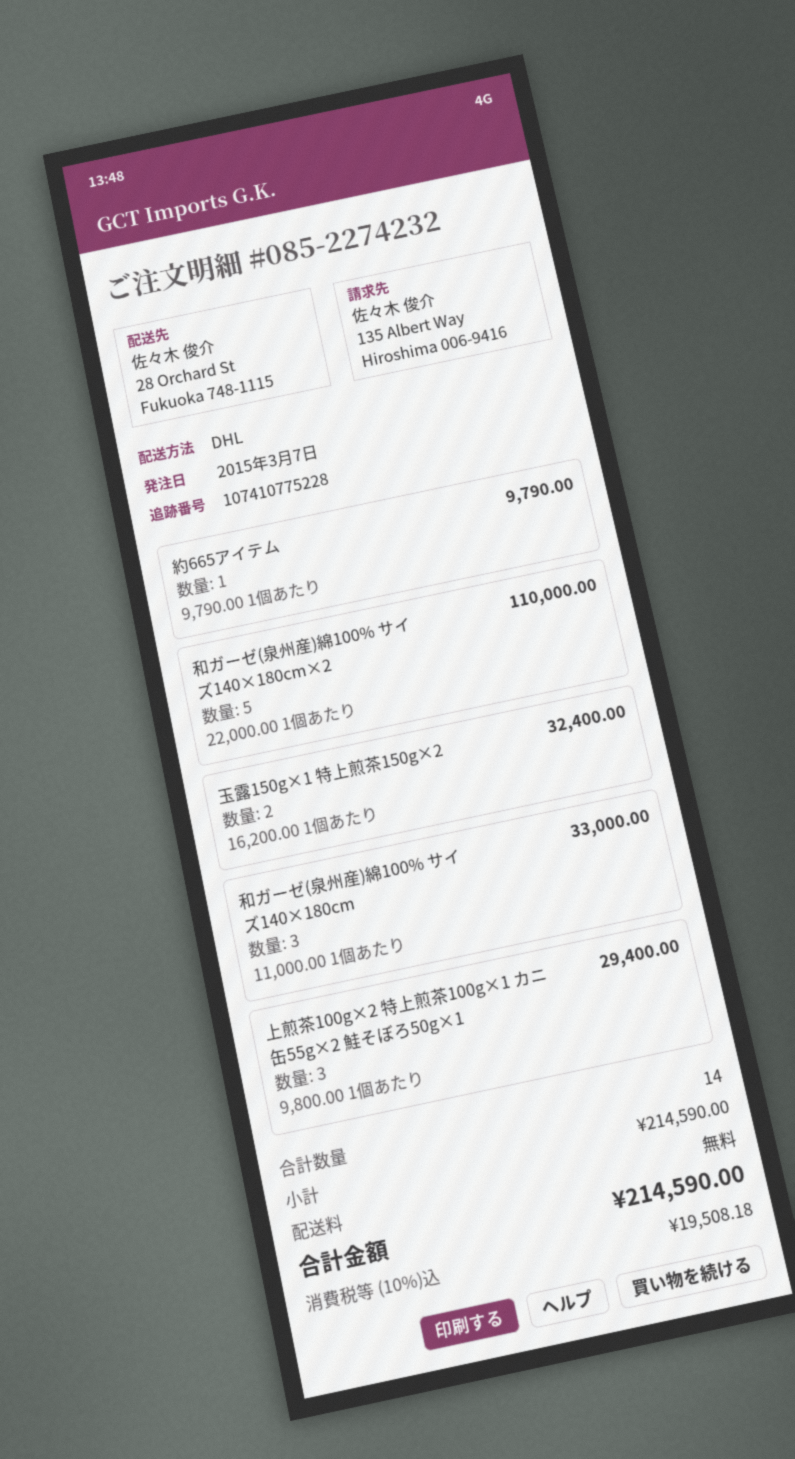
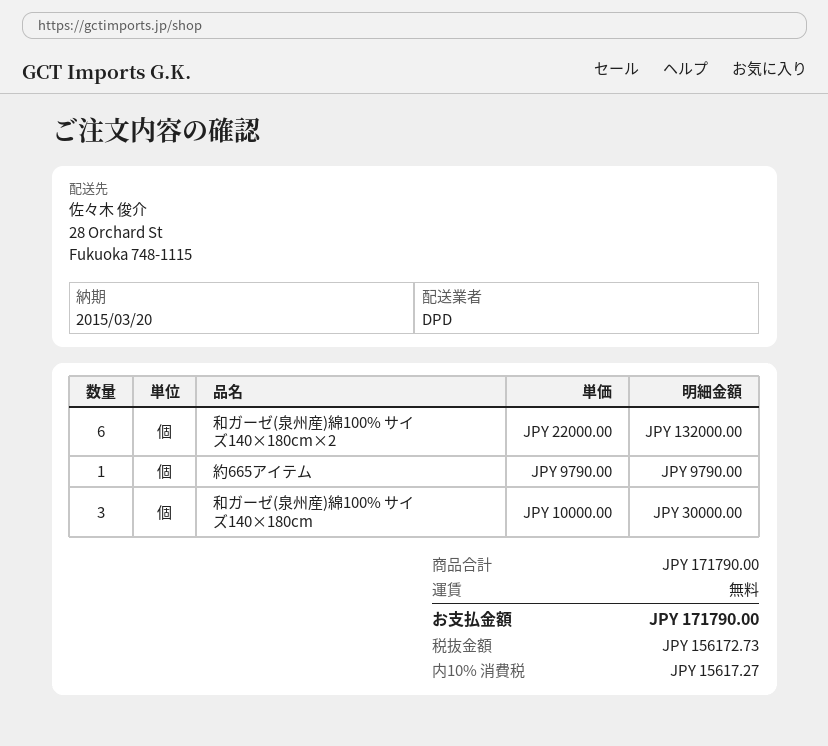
shipping method: DHL -> DPD
和ガーゼ(泉州産)綿100% サイズ140×180cm×2: 5 x 22000.00 = 110000.00 -> 6 x 22000.00 = 132000.00
玉露150g×1 特上煎茶150g×2: 2 x 16200.00 = 32400.00 -> none
和ガーゼ(泉州産)綿100% サイズ140×180cm: 3 x 11000.00 = 33000.00 -> 3 x 10000.00 = 30000.00
上煎茶100g×2 特上煎茶100g×1 カニ缶55g×2 鮭そぼろ50g×1: 3 x 9800.00 = 29400.00 -> none
subtotal: 214590.00 -> 171790.00
tax: 10% = 19508.18 -> 10% = 15617.27
total: 214590.00 -> 171790.00

